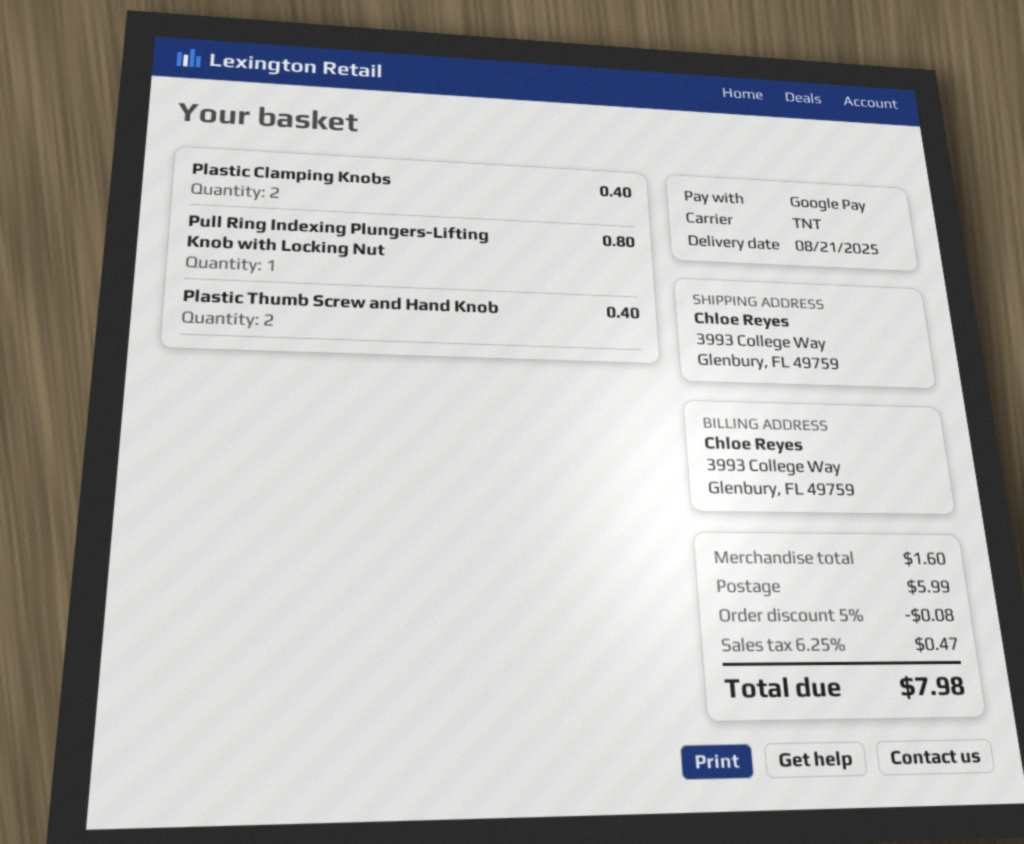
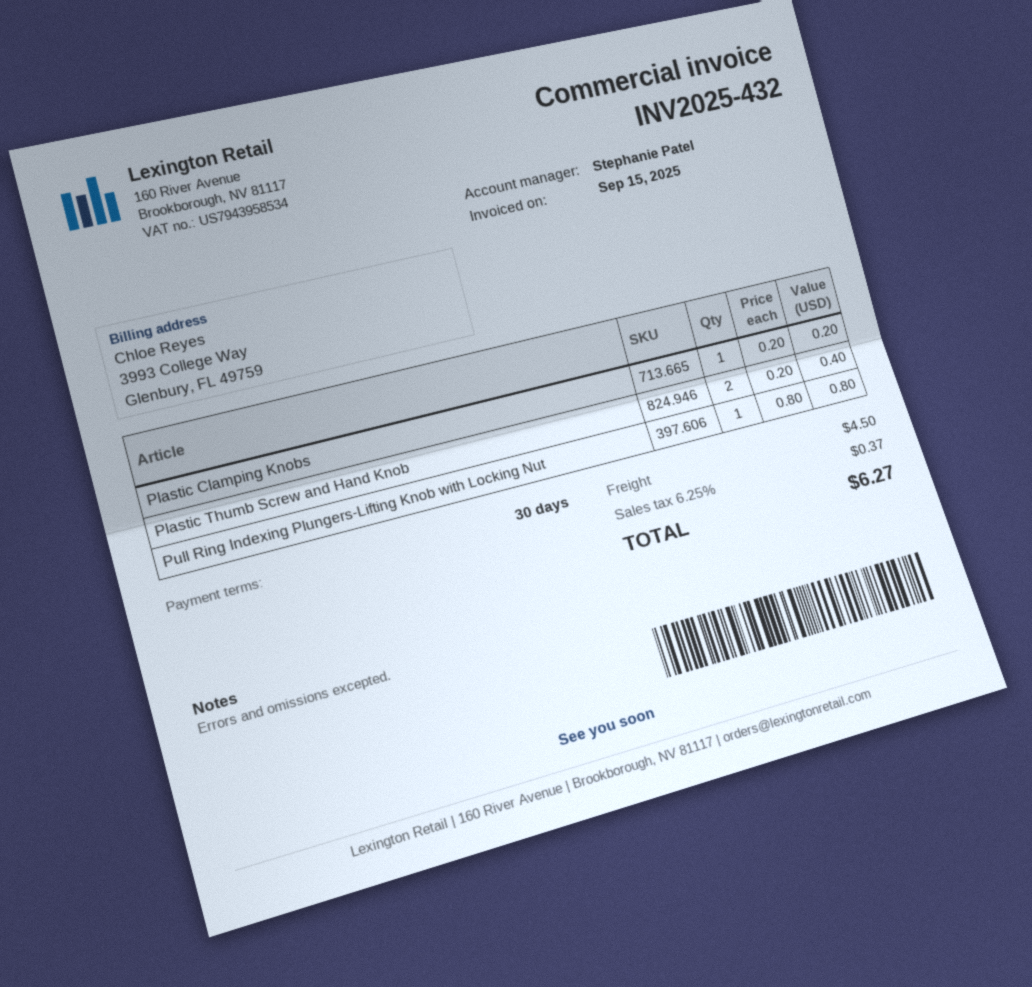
Plastic Clamping Knobs: 2 for 0.40 -> 1 for 0.20
discount: 5% = 0.08 -> none
shipping: 5.99 -> 4.50
tax: 6.25% = 0.47 -> 6.25% = 0.37
total: 7.98 -> 6.27

